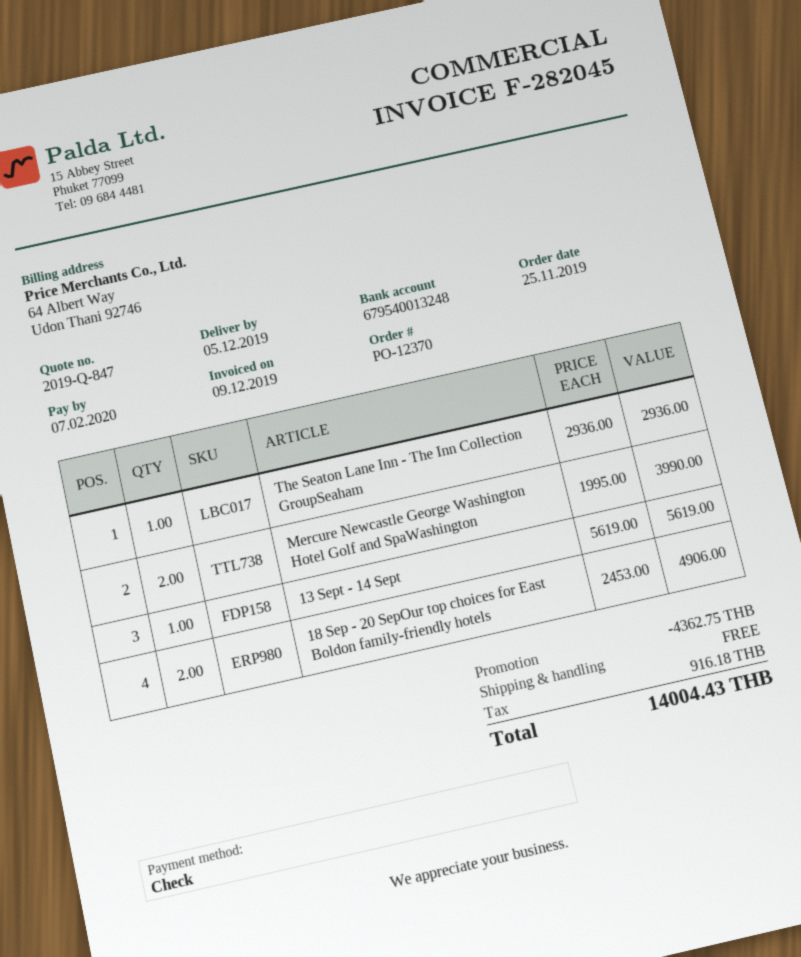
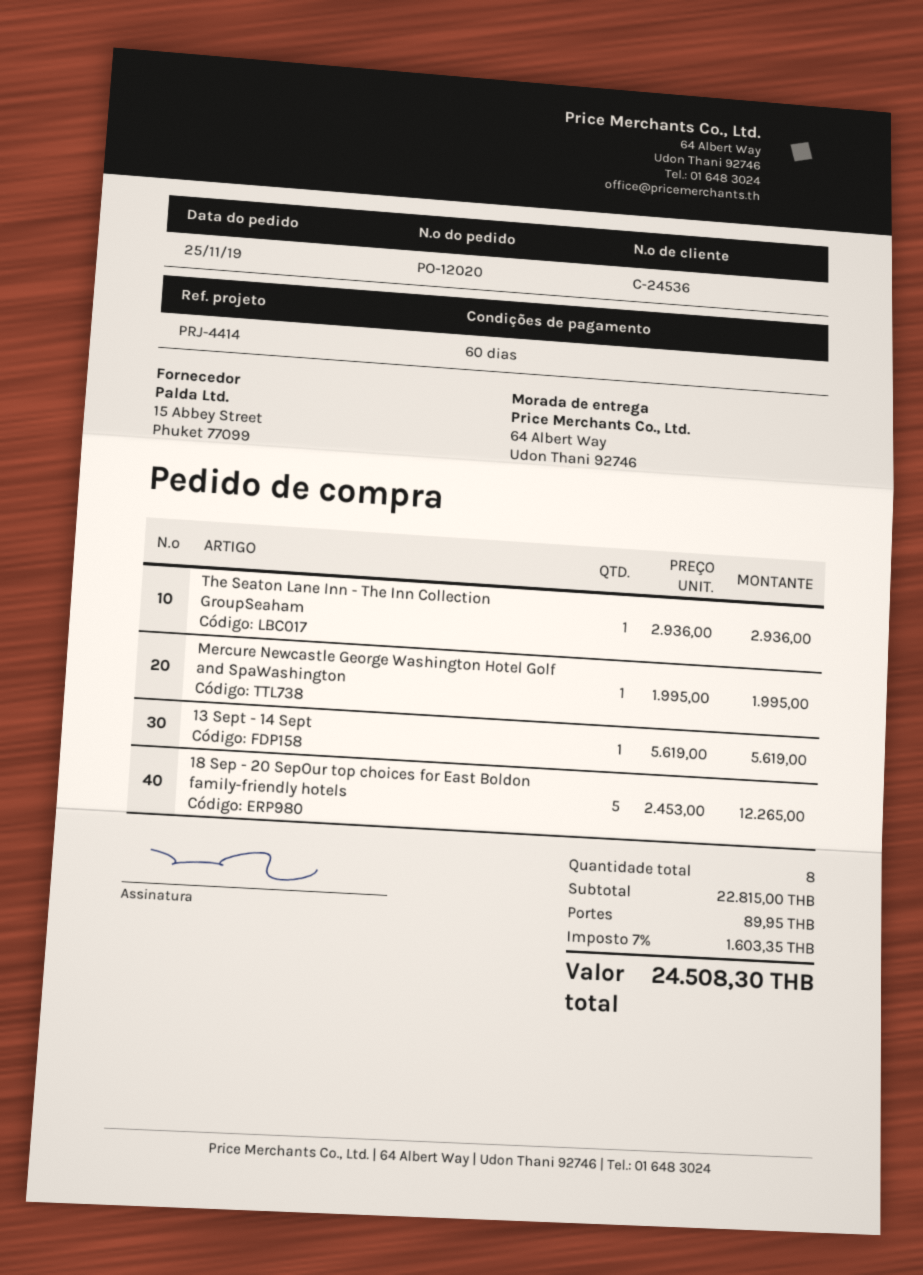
order number: PO-12370 -> PO-12020
Mercure Newcastle George Washington Hotel Golf and SpaWashington: 2 x 1995.00 = 3990.00 -> 1 x 1995.00 = 1995.00
18 Sep - 20 SepOur top choices for East Boldon family-friendly hotels: 2 x 2453.00 = 4906.00 -> 5 x 2453.00 = 12265.00
discount: 4362.75 -> none
shipping: 0.00 -> 89.95
tax: 916.18 -> 1603.35
total: 14004.43 -> 24508.30

